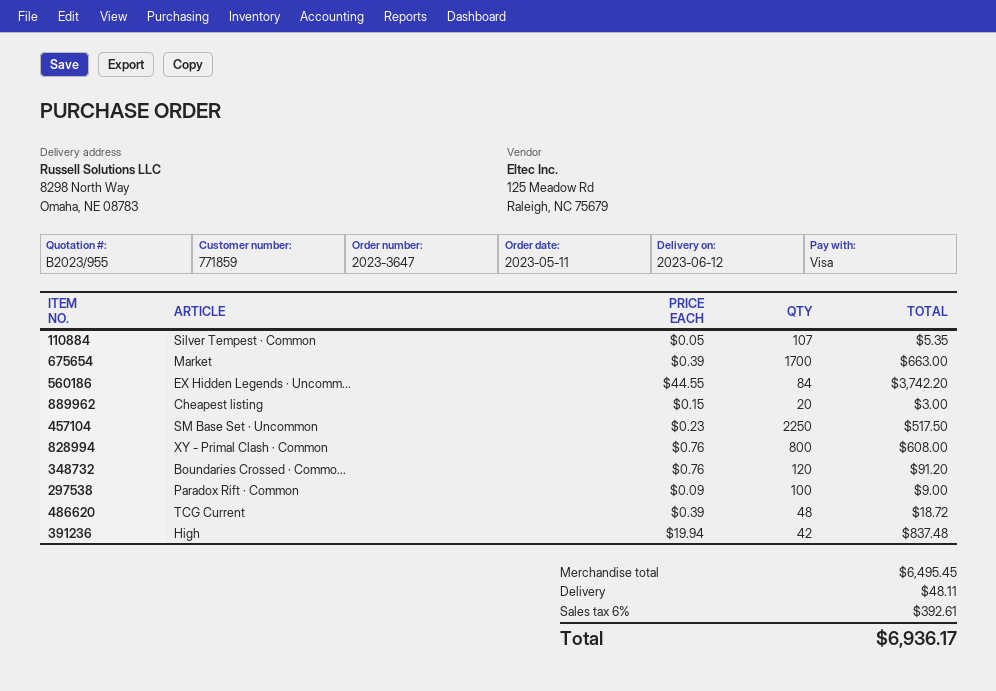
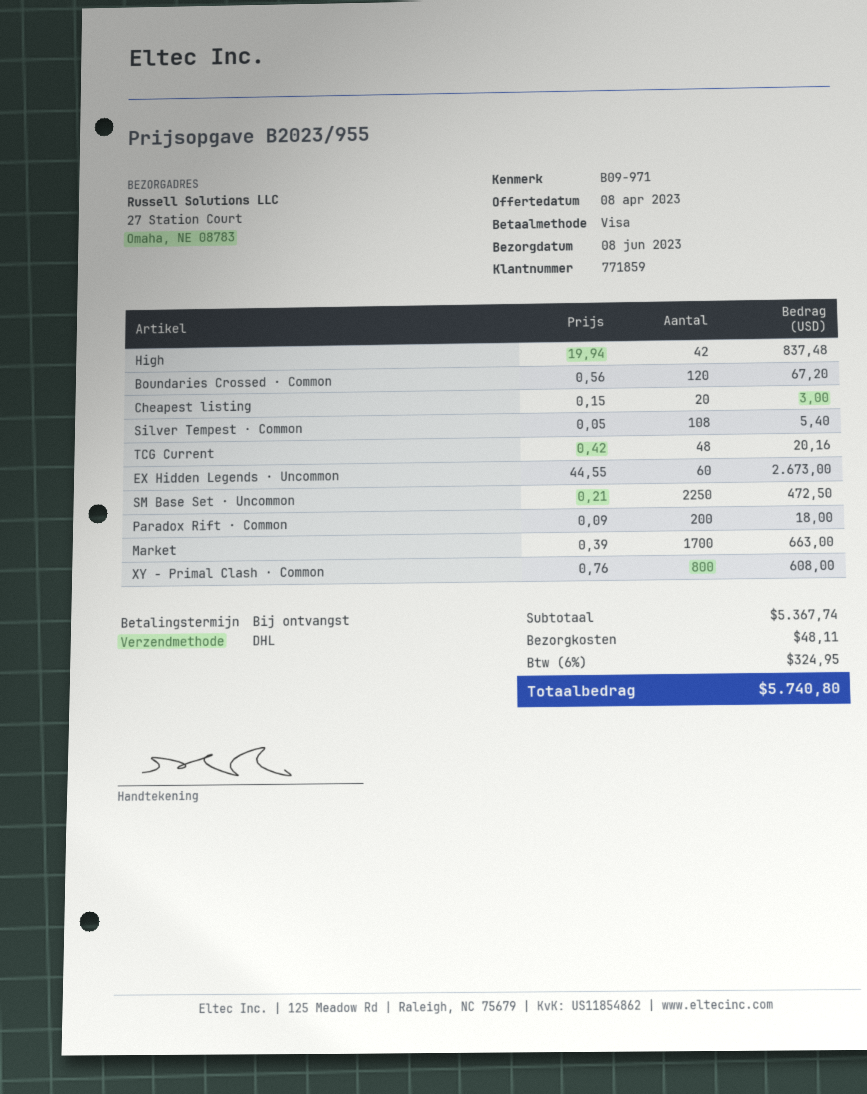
delivery date: 2023-06-12 -> 2023-06-08
ship to: 8298 North Way, Omaha, NE 08783 -> 27 Station Court, Omaha, NE 08783
Silver Tempest · Common: 107 x 0.05 = 5.35 -> 108 x 0.05 = 5.40
EX Hidden Legends · Uncomm...: 84 x 44.55 = 3742.20 -> 60 x 44.55 = 2673.00
SM Base Set · Uncommon: 2250 x 0.23 = 517.50 -> 2250 x 0.21 = 472.50
Boundaries Crossed · Commo...: 120 x 0.76 = 91.20 -> 120 x 0.56 = 67.20
Paradox Rift · Common: 100 x 0.09 = 9.00 -> 200 x 0.09 = 18.00
TCG Current: 48 x 0.39 = 18.72 -> 48 x 0.42 = 20.16
subtotal: 6495.45 -> 5367.74
tax: 6% = 392.61 -> 6% = 324.95
total: 6936.17 -> 5740.80

